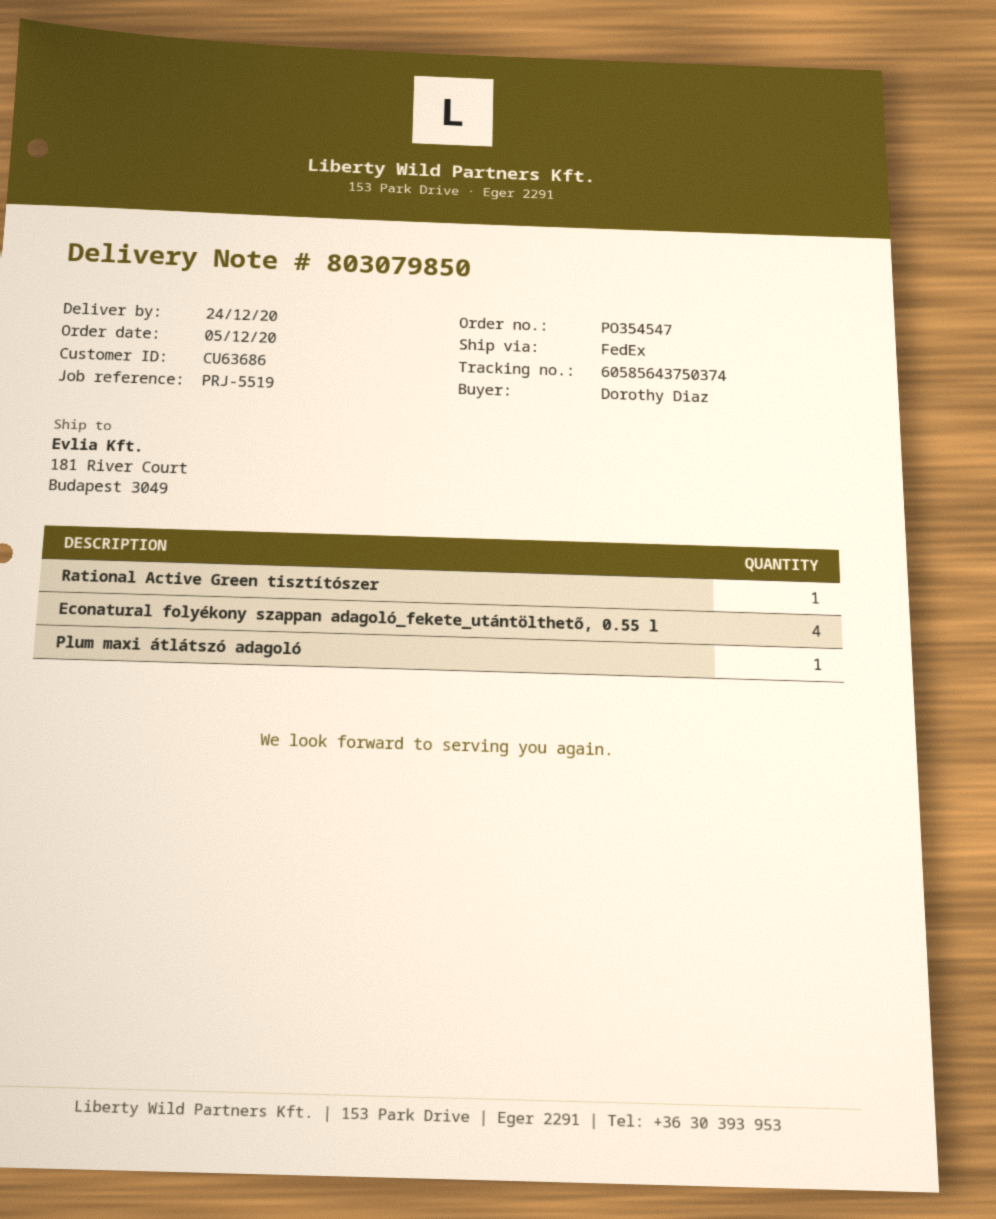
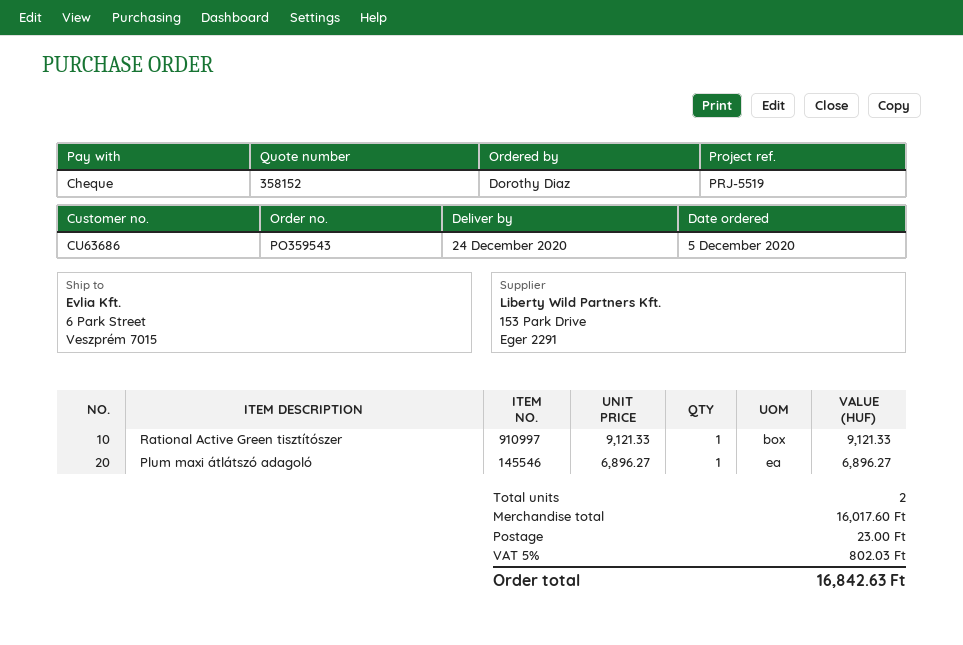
order number: PO354547 -> PO359543
ship to: 181 River Court, Budapest 3049 -> 6 Park Street, Veszprém 7015
Econatural folyékony szappan adagoló_fekete_utántölthető, 0.55 l: 4 -> none

